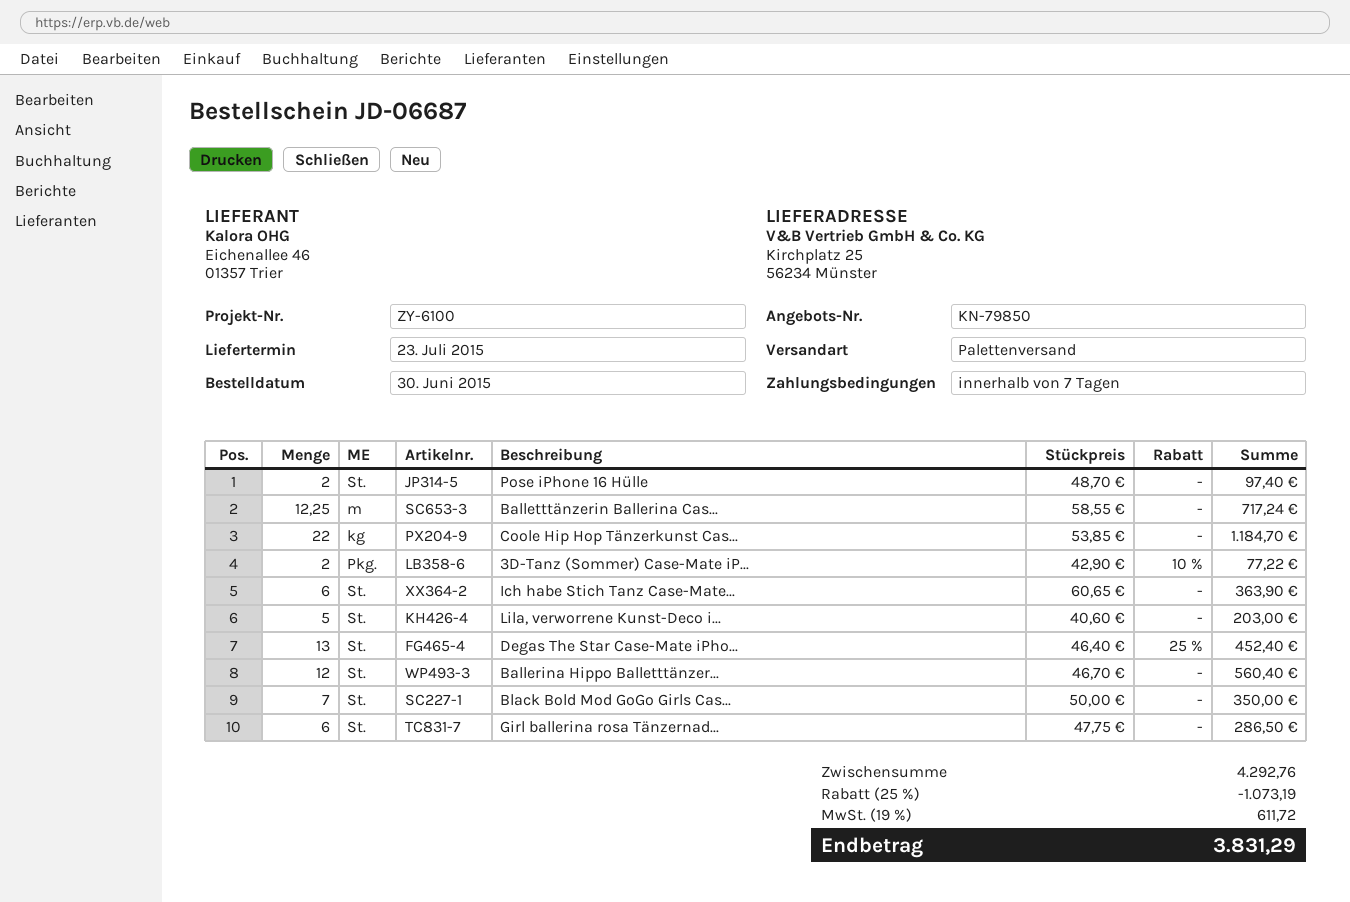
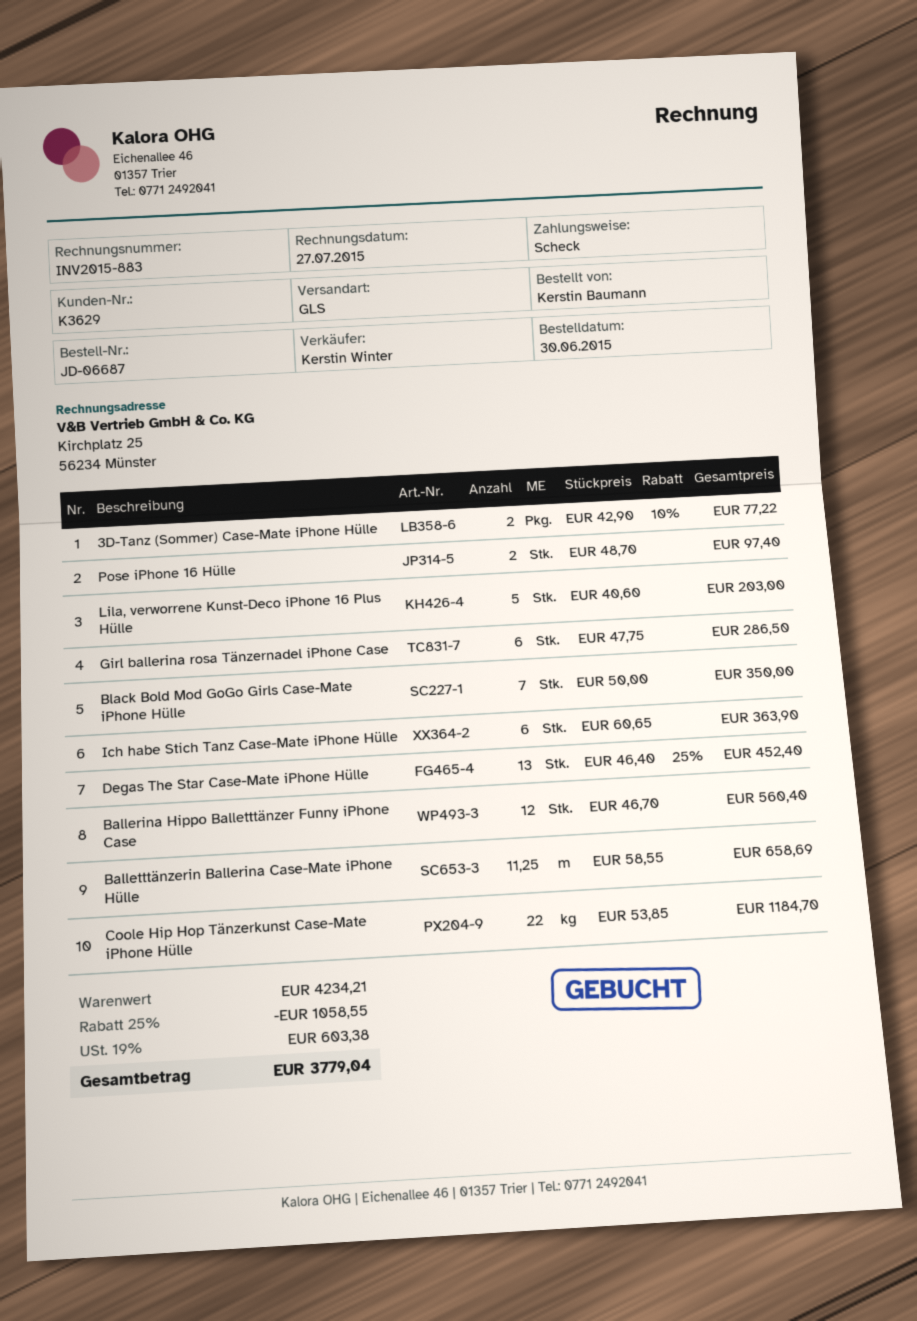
shipping method: pallet freight -> GLS
Balletttänzerin Ballerina Cas...: 12.25 x 58.55 = 717.24 -> 11.25 x 58.55 = 658.69
subtotal: 4292.76 -> 4234.21
discount: 25% = 1073.19 -> 25% = 1058.55
tax: 19% = 611.72 -> 19% = 603.38
total: 3831.29 -> 3779.04

